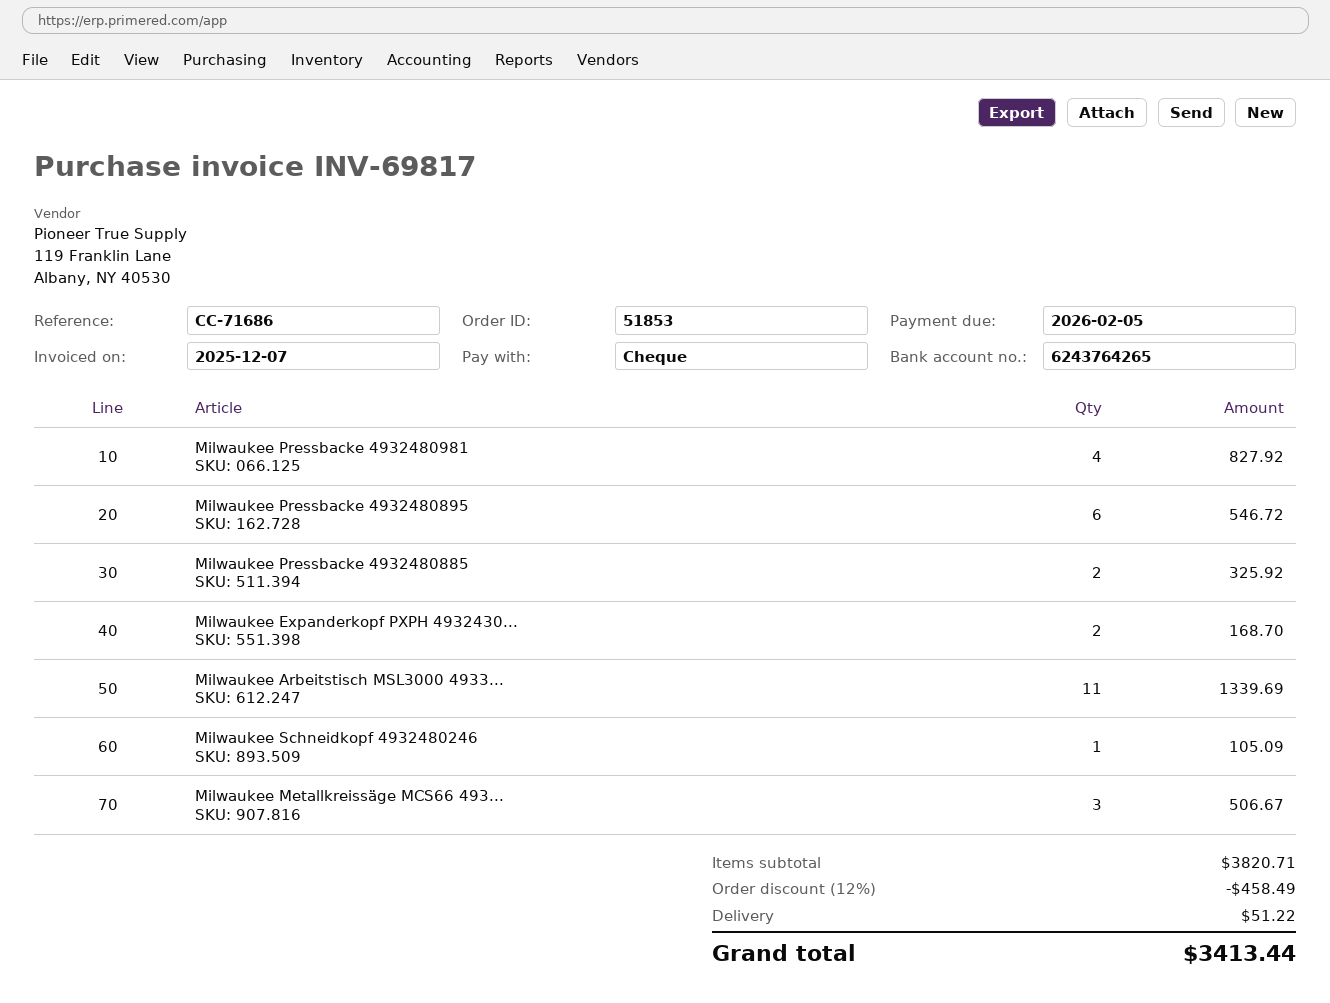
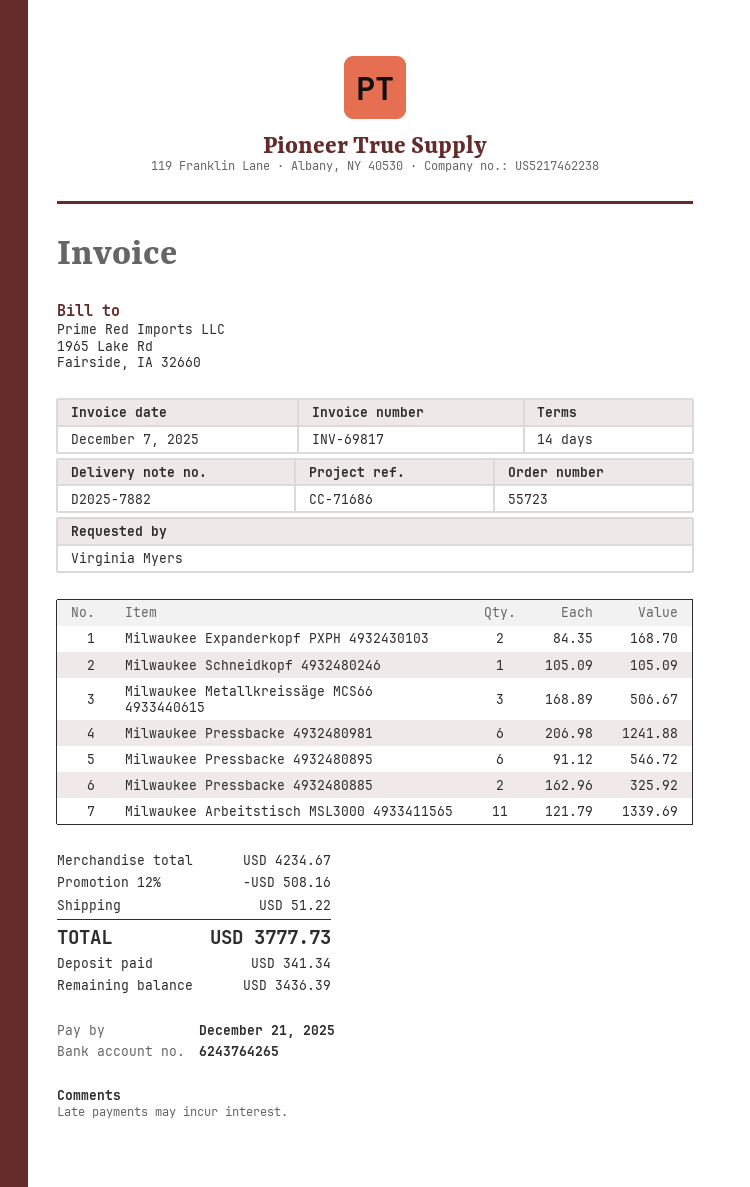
order number: 51853 -> 55723
due date: 2026-02-05 -> 2025-12-21
Milwaukee Pressbacke 4932480981: 4 for 827.92 -> 6 for 1241.88
subtotal: 3820.71 -> 4234.67
discount: 12% = 458.49 -> 12% = 508.16
total: 3413.44 -> 3777.73

